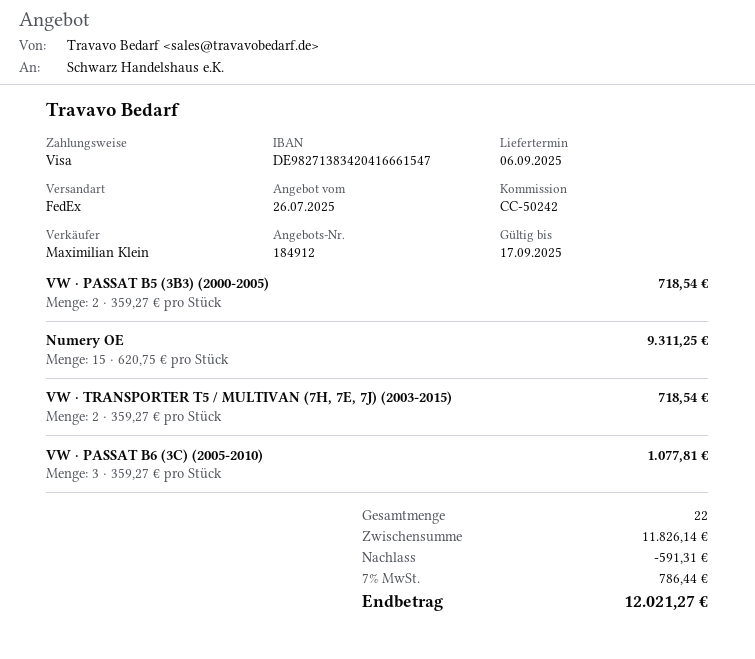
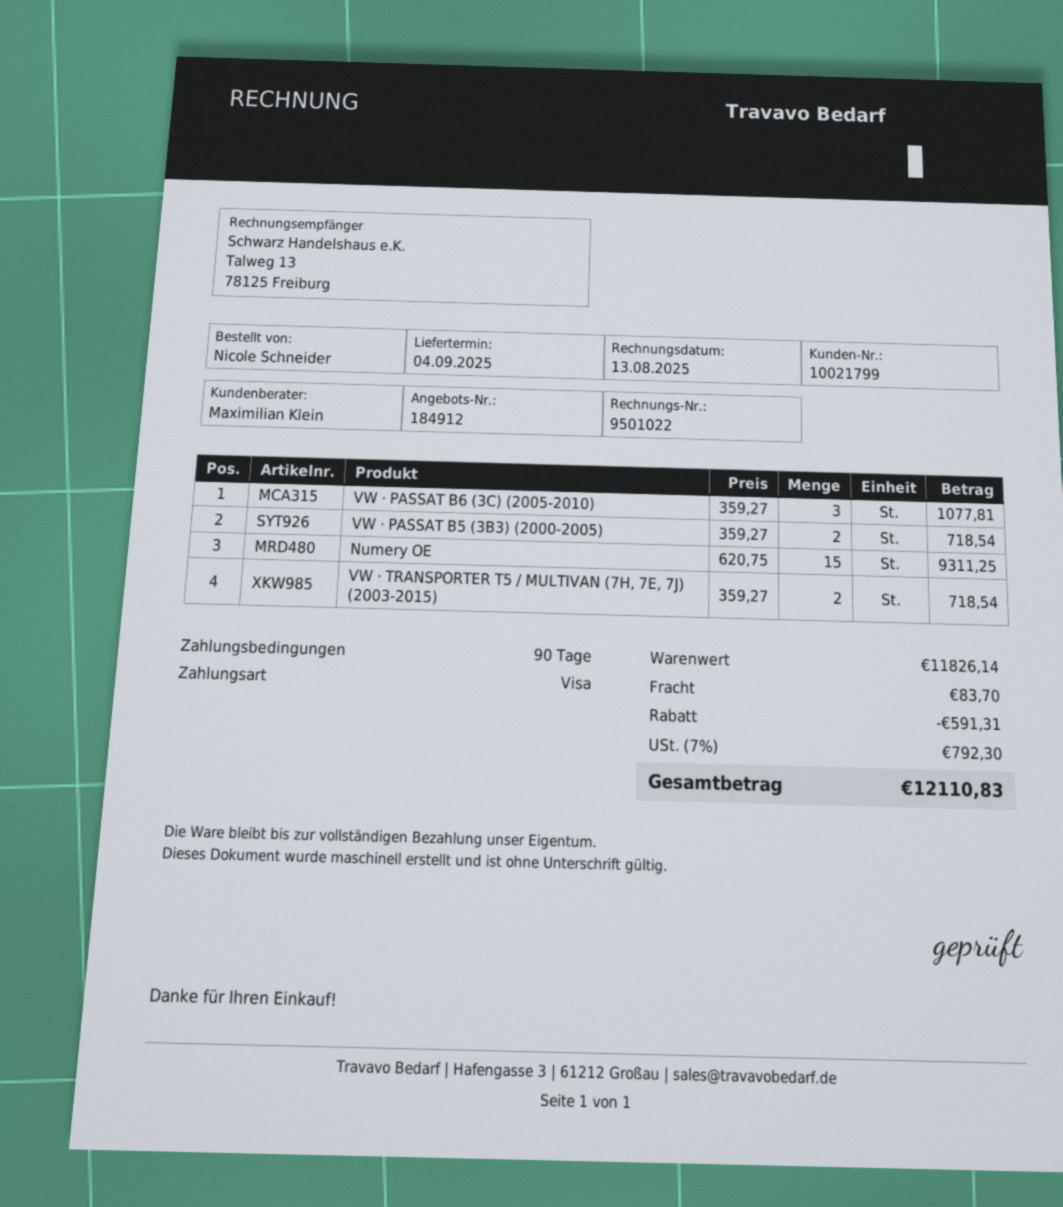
delivery date: 2025-09-06 -> 2025-09-04
shipping: none -> 83.70
tax: 7% = 786.44 -> 7% = 792.30
total: 12021.27 -> 12110.83

